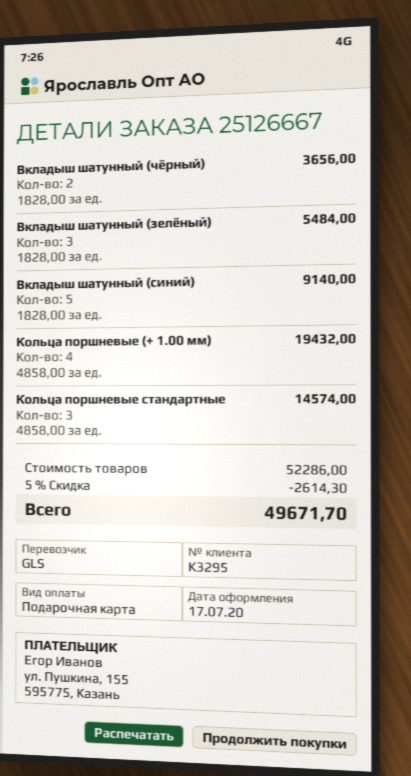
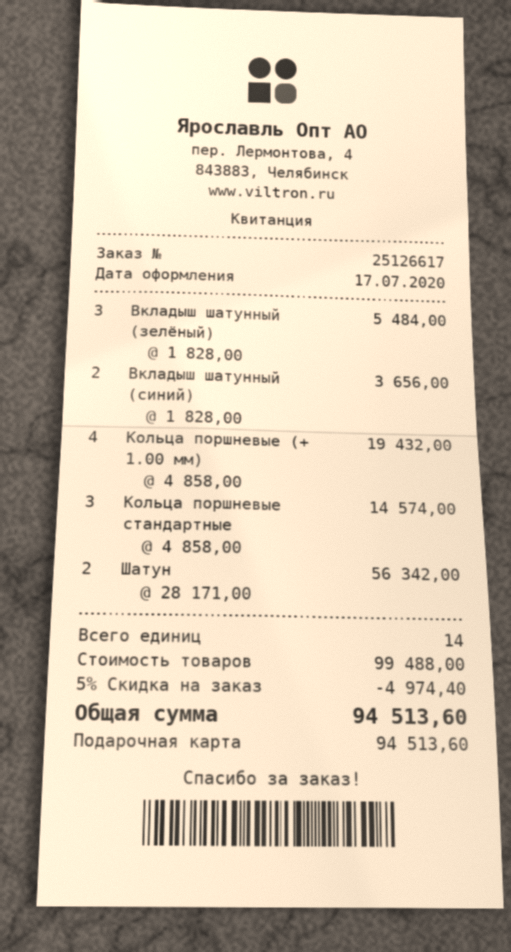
order number: 25126667 -> 25126617
Вкладыш шатунный (чёрный): 2 x 1828.00 = 3656.00 -> none
Вкладыш шатунный (синий): 5 x 1828.00 = 9140.00 -> 2 x 1828.00 = 3656.00
Шатун: none -> 2 x 28171.00 = 56342.00
subtotal: 52286.00 -> 99488.00
discount: 5% = 2614.30 -> 5% = 4974.40
total: 49671.70 -> 94513.60

